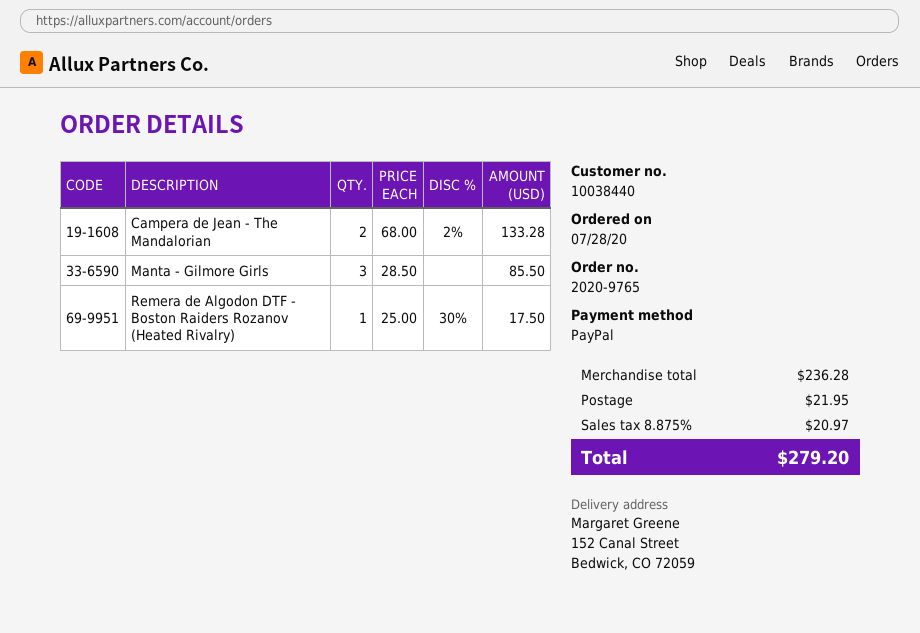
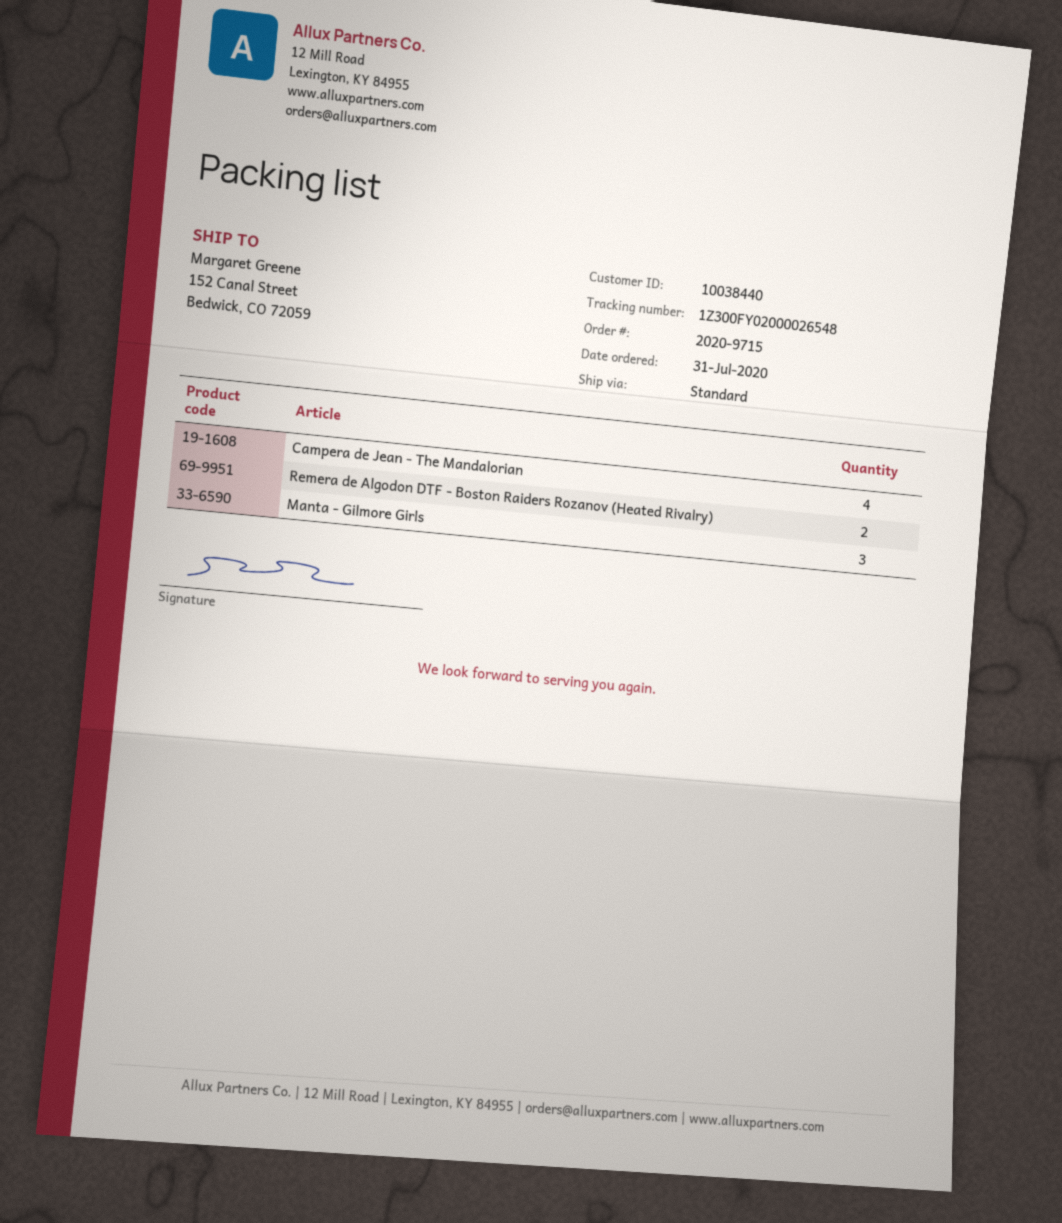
order number: 2020-9765 -> 2020-9715
order date: 2020-07-28 -> 2020-07-31
Campera de Jean - The Mandalorian: 2 -> 4
Remera de Algodon DTF - Boston Raiders Rozanov (Heated Rivalry): 1 -> 2

